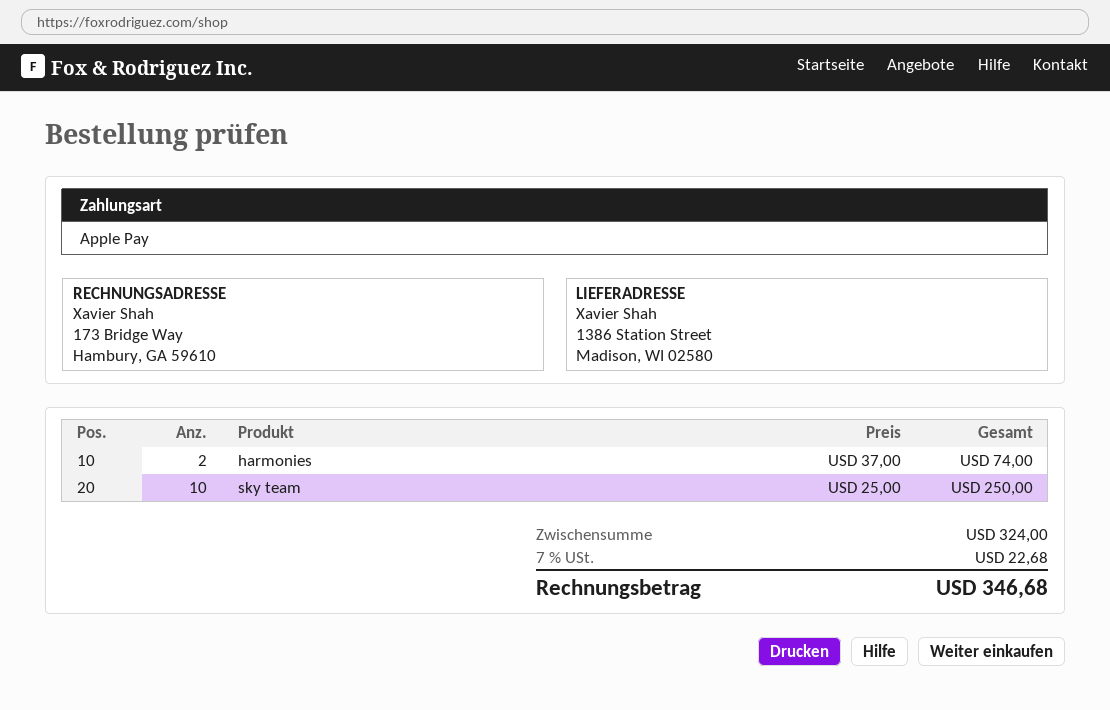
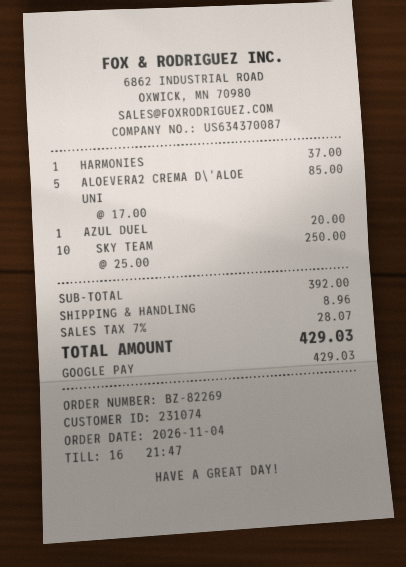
payment method: Apple Pay -> Google Pay
harmonies: 2 x 37.00 = 74.00 -> 1 x 37.00 = 37.00
ALOEVERA2 CREMA D\'ALOE UNI: none -> 5 x 17.00 = 85.00
AZUL DUEL: none -> 1 x 20.00 = 20.00
subtotal: 324.00 -> 392.00
shipping: none -> 8.96
tax: 7% = 22.68 -> 7% = 28.07
total: 346.68 -> 429.03

